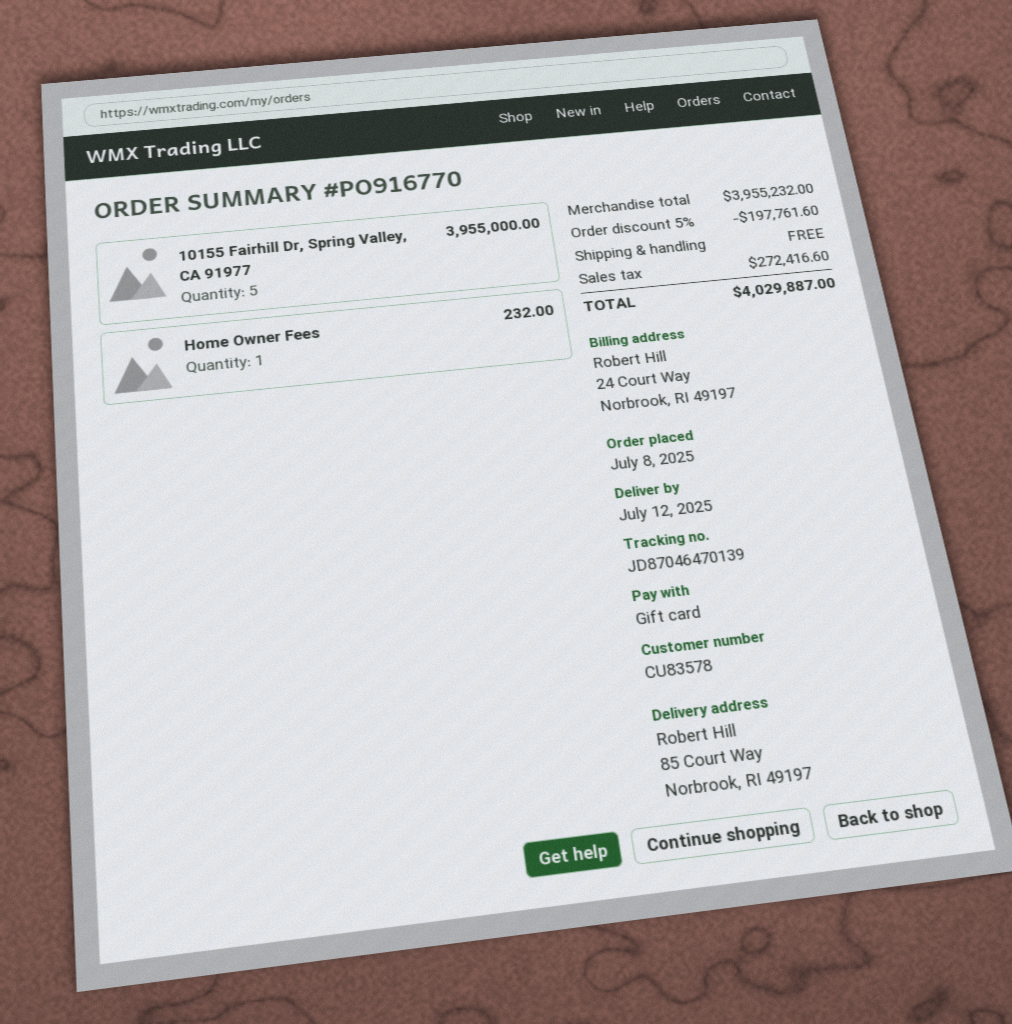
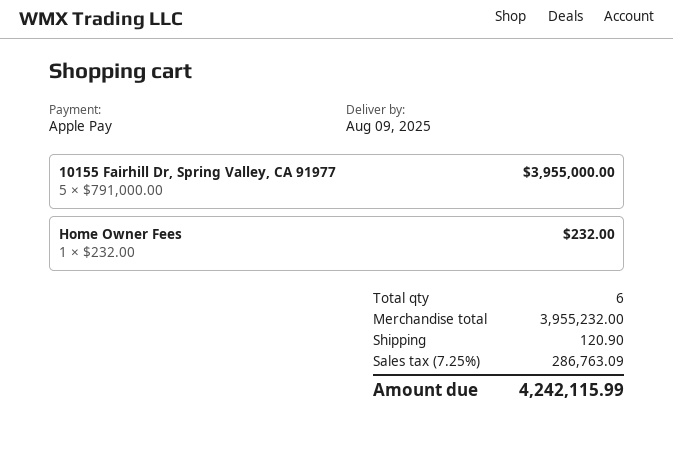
delivery date: 2025-07-12 -> 2025-08-09
payment method: gift card -> Apple Pay
discount: 5% = 197761.60 -> none
shipping: 0.00 -> 120.90
tax: 272416.60 -> 286763.09
total: 4029887.00 -> 4242115.99

